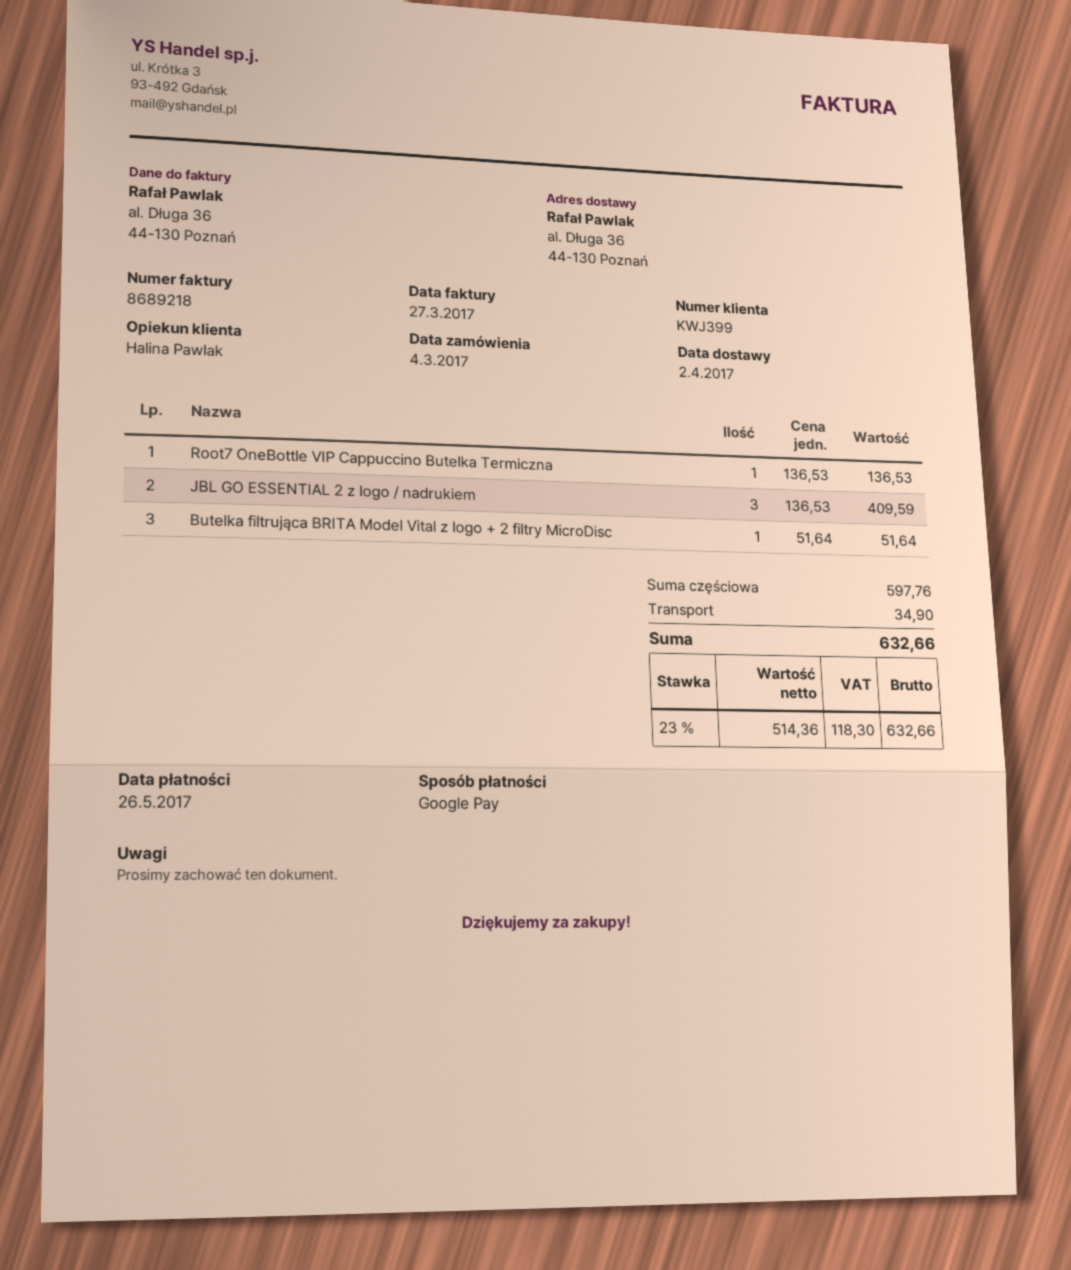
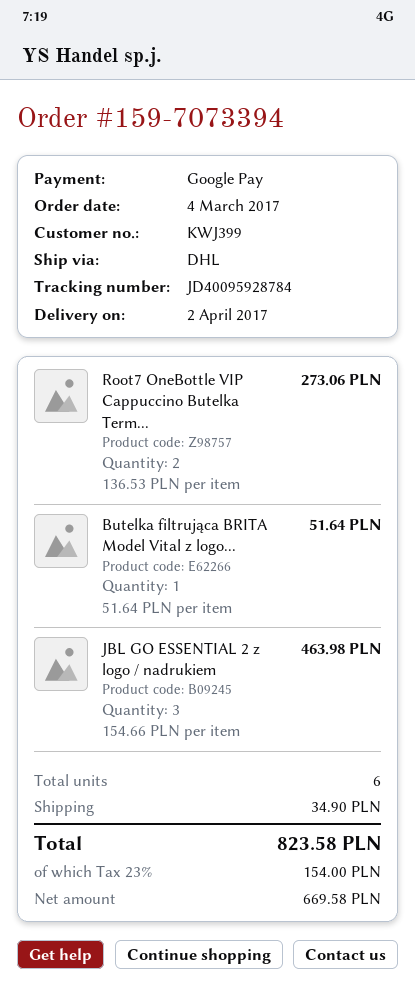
Root7 OneBottle VIP Cappuccino Butelka Termiczna: 1 x 136.53 = 136.53 -> 2 x 136.53 = 273.06
JBL GO ESSENTIAL 2 z logo / nadrukiem: 3 x 136.53 = 409.59 -> 3 x 154.66 = 463.98
net: 514.36 -> 669.58
tax: 23% = 118.30 -> 23% = 154.00
total: 632.66 -> 823.58

